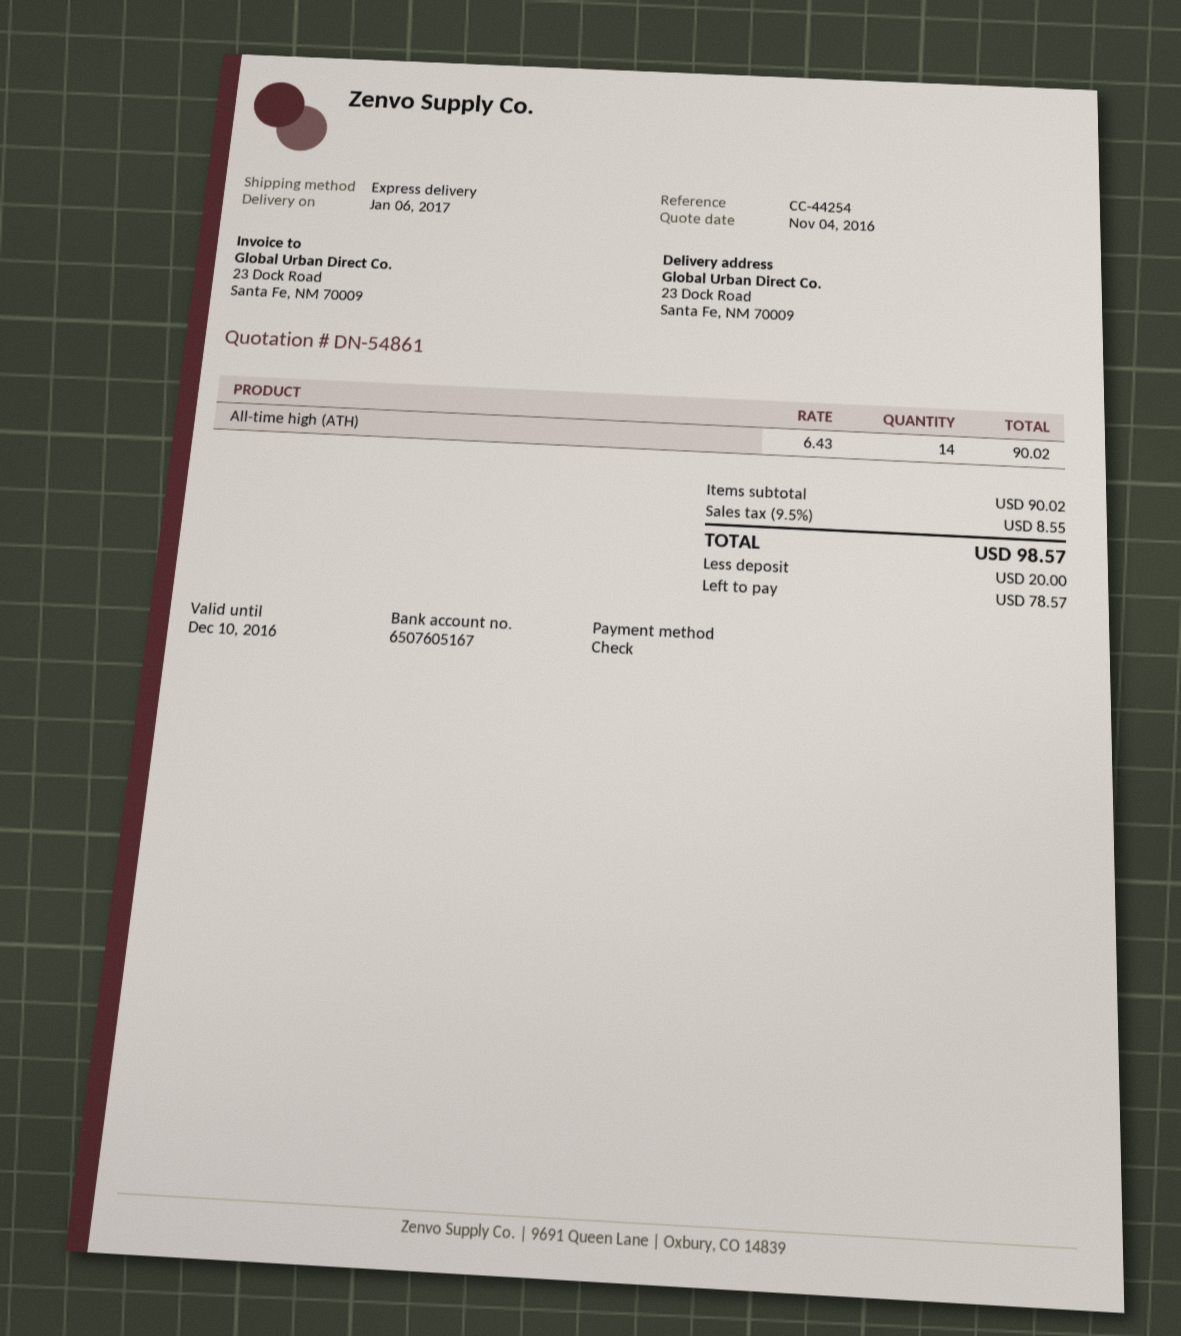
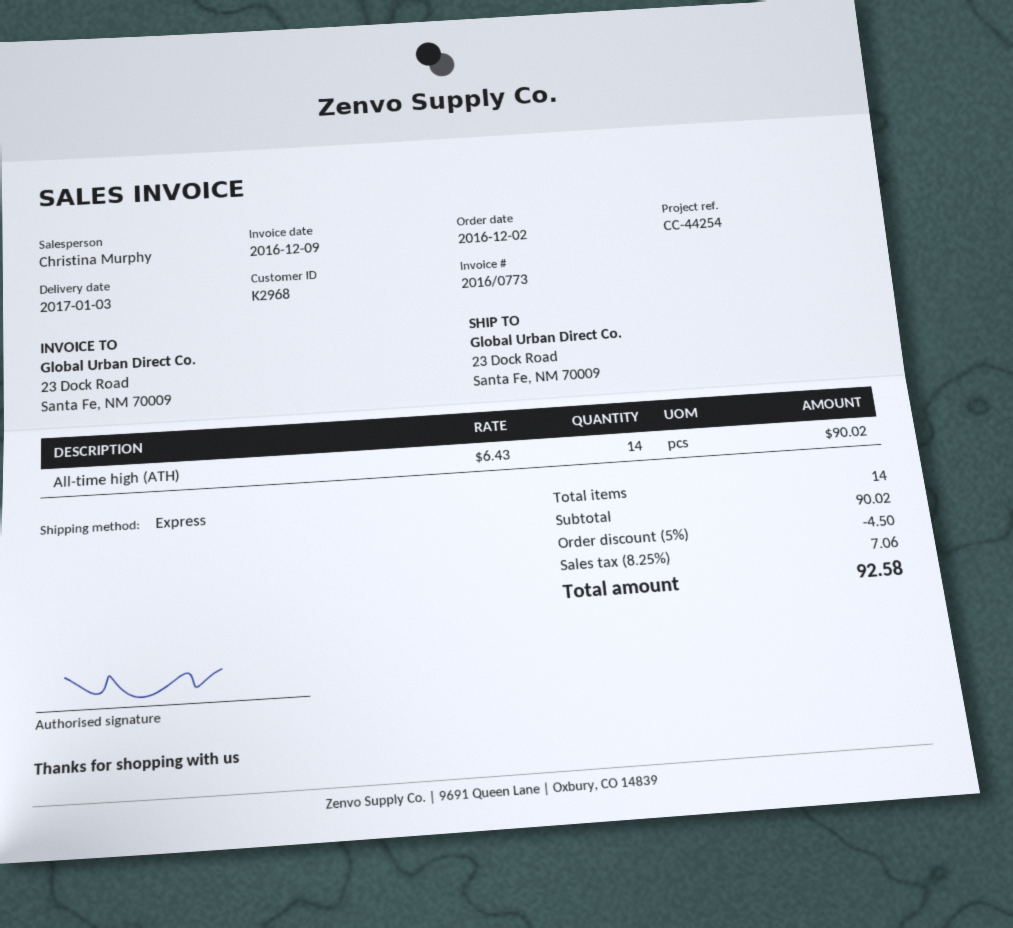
delivery date: 2017-01-06 -> 2017-01-03
discount: none -> 5% = 4.50
tax: 9.5% = 8.55 -> 8.25% = 7.06
total: 98.57 -> 92.58

